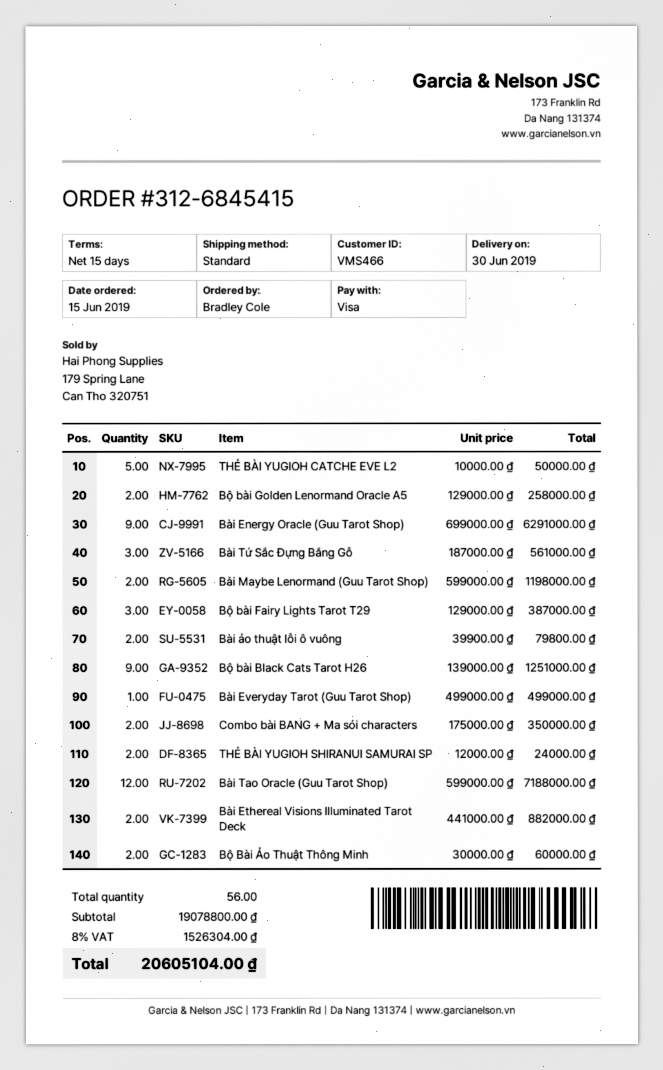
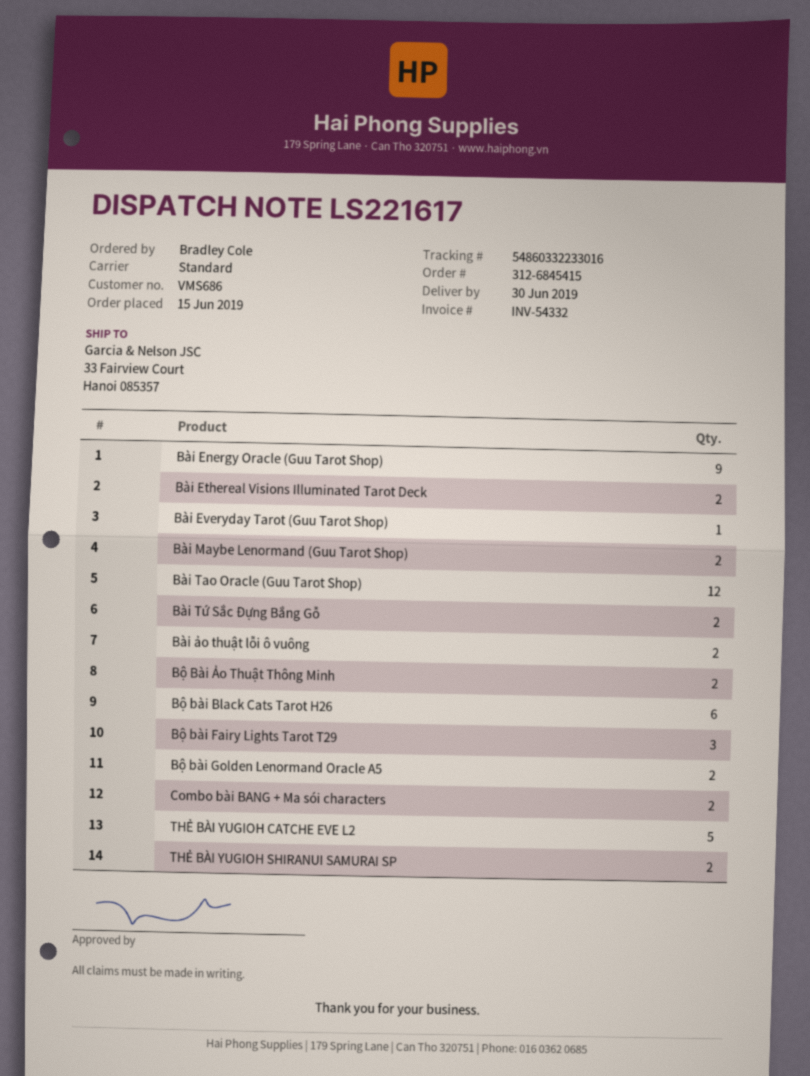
customer number: VMS466 -> VMS686
Bài Tứ Sắc Đựng Bắng Gỗ: 3 -> 2
Bộ bài Black Cats Tarot H26: 9 -> 6

